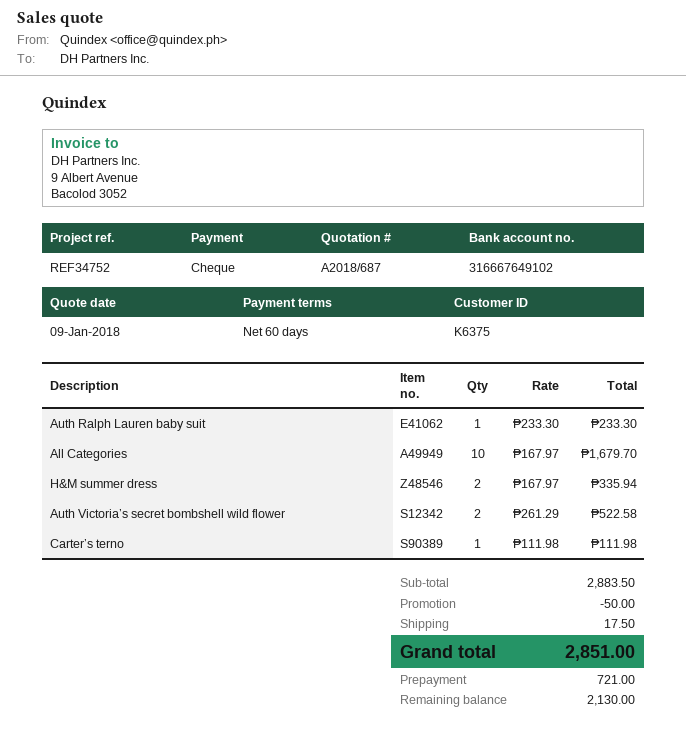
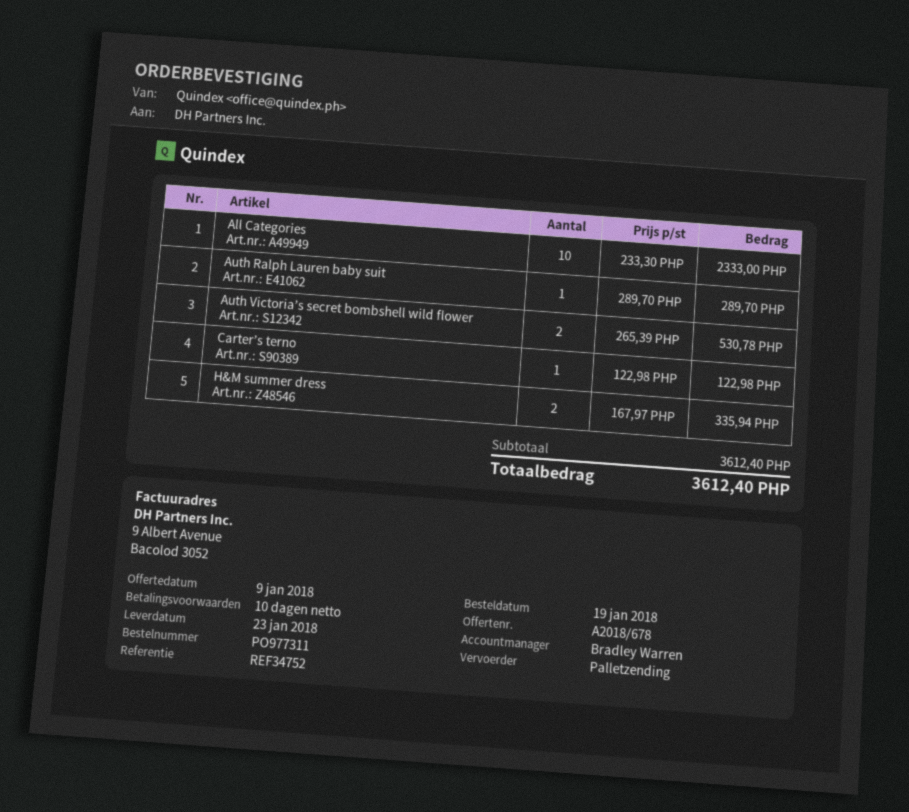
quote number: A2018/687 -> A2018/678
payment terms: 60 days -> 10 days
Auth Ralph Lauren baby suit: 1 x 233.30 = 233.30 -> 1 x 289.70 = 289.70
All Categories: 10 x 167.97 = 1679.70 -> 10 x 233.30 = 2333.00
Auth Victoria’s secret bombshell wild flower: 2 x 261.29 = 522.58 -> 2 x 265.39 = 530.78
Carter’s terno: 1 x 111.98 = 111.98 -> 1 x 122.98 = 122.98
subtotal: 2883.50 -> 3612.40
discount: 50.00 -> none
shipping: 17.50 -> none
total: 2851.00 -> 3612.40

